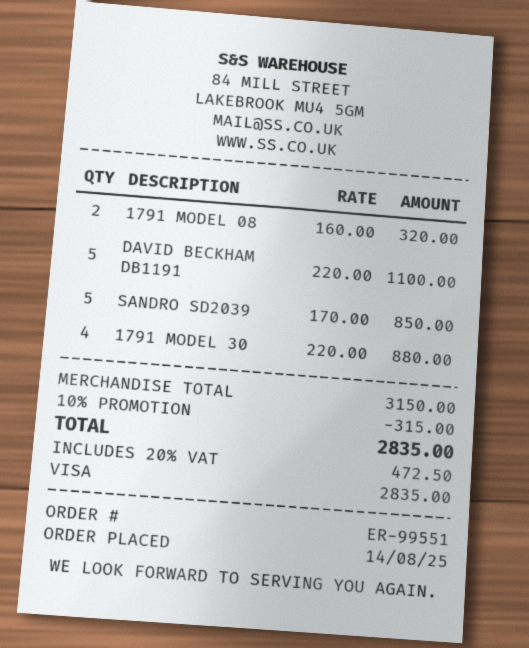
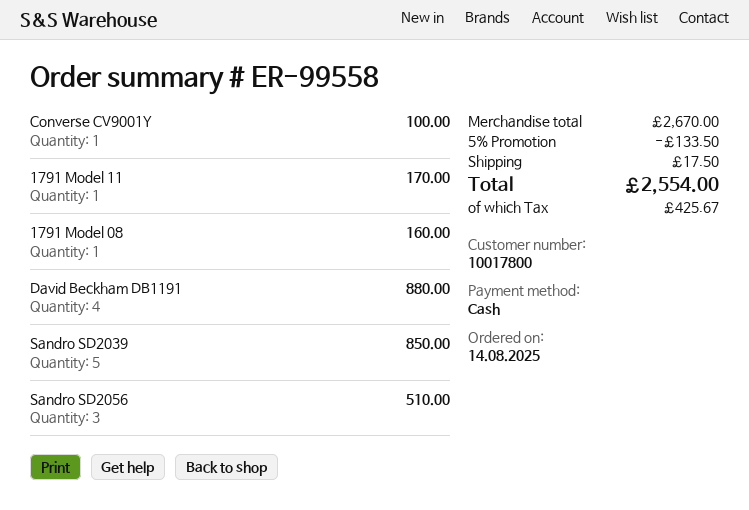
order number: ER-99551 -> ER-99558
payment method: Visa -> cash
1791 MODEL 08: 2 for 320.00 -> 1 for 160.00
DAVID BECKHAM DB1191: 5 for 1100.00 -> 4 for 880.00
1791 MODEL 30: 4 for 880.00 -> none
Converse CV9001Y: none -> 1 for 100.00
1791 Model 11: none -> 1 for 170.00
Sandro SD2056: none -> 3 for 510.00
subtotal: 3150.00 -> 2670.00
discount: 10% = 315.00 -> 5% = 133.50
shipping: none -> 17.50
tax: 472.50 -> 425.67
total: 2835.00 -> 2554.00

